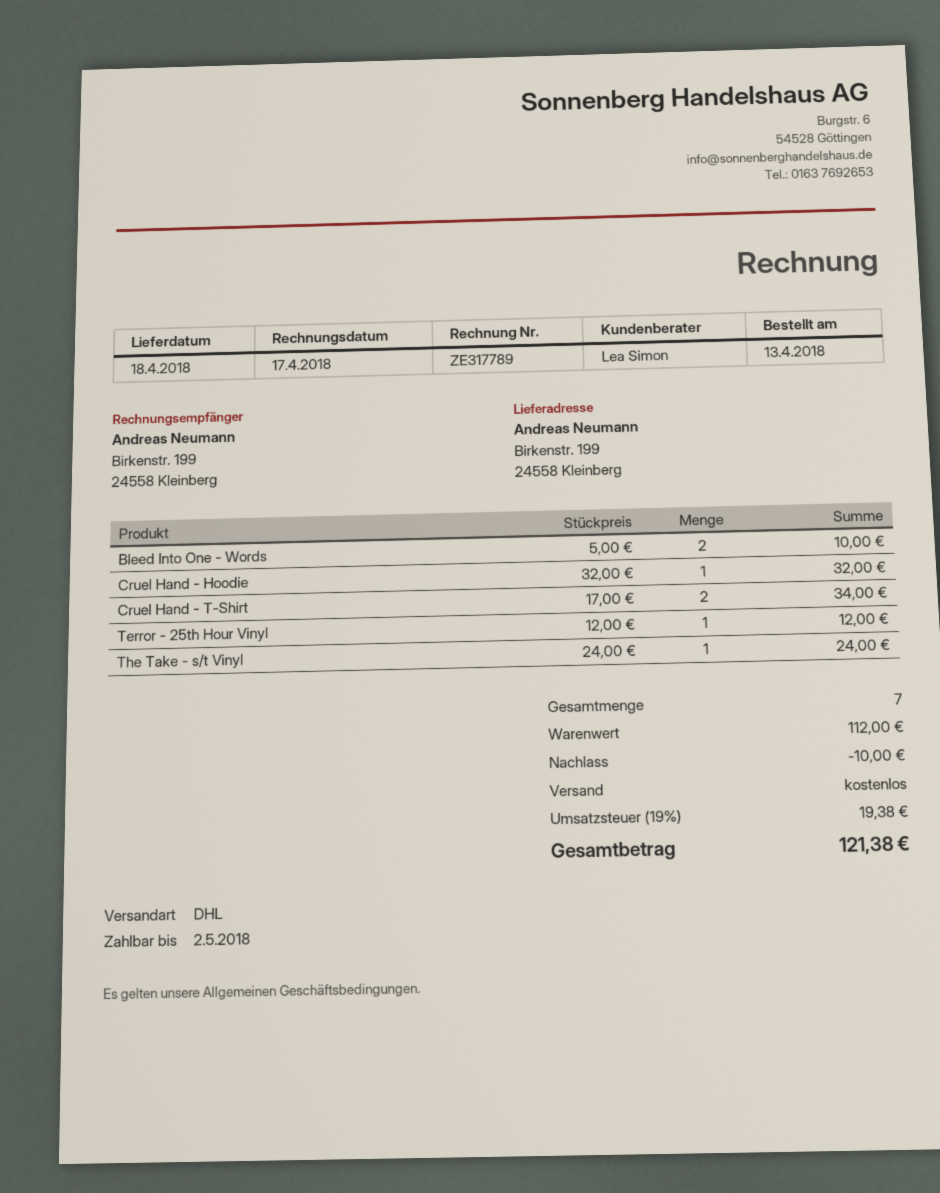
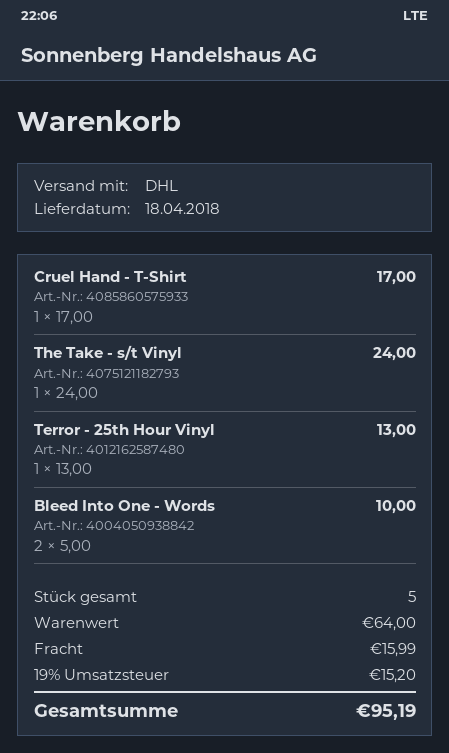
Cruel Hand - Hoodie: 1 x 32.00 = 32.00 -> none
Cruel Hand - T-Shirt: 2 x 17.00 = 34.00 -> 1 x 17.00 = 17.00
Terror - 25th Hour Vinyl: 1 x 12.00 = 12.00 -> 1 x 13.00 = 13.00
total quantity: 7 -> 5
subtotal: 112.00 -> 64.00
discount: 10.00 -> none
shipping: 0.00 -> 15.99
tax: 19% = 19.38 -> 19% = 15.20
total: 121.38 -> 95.19

